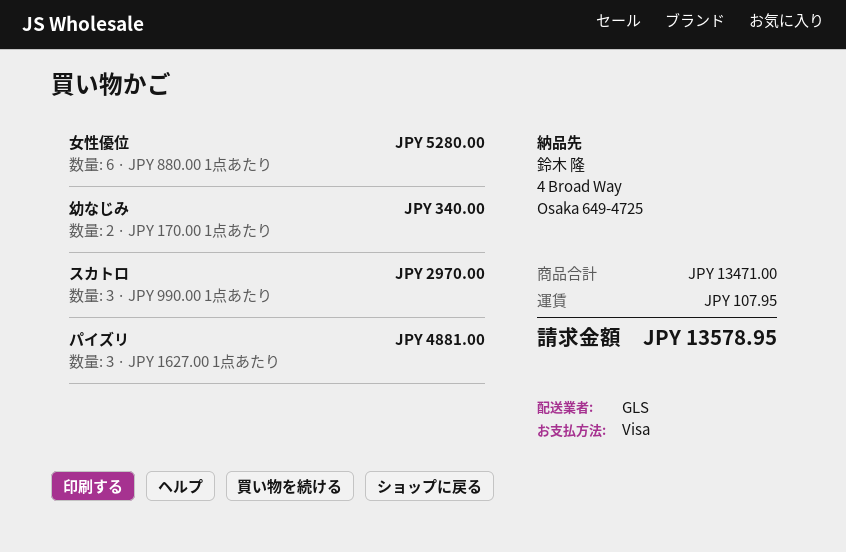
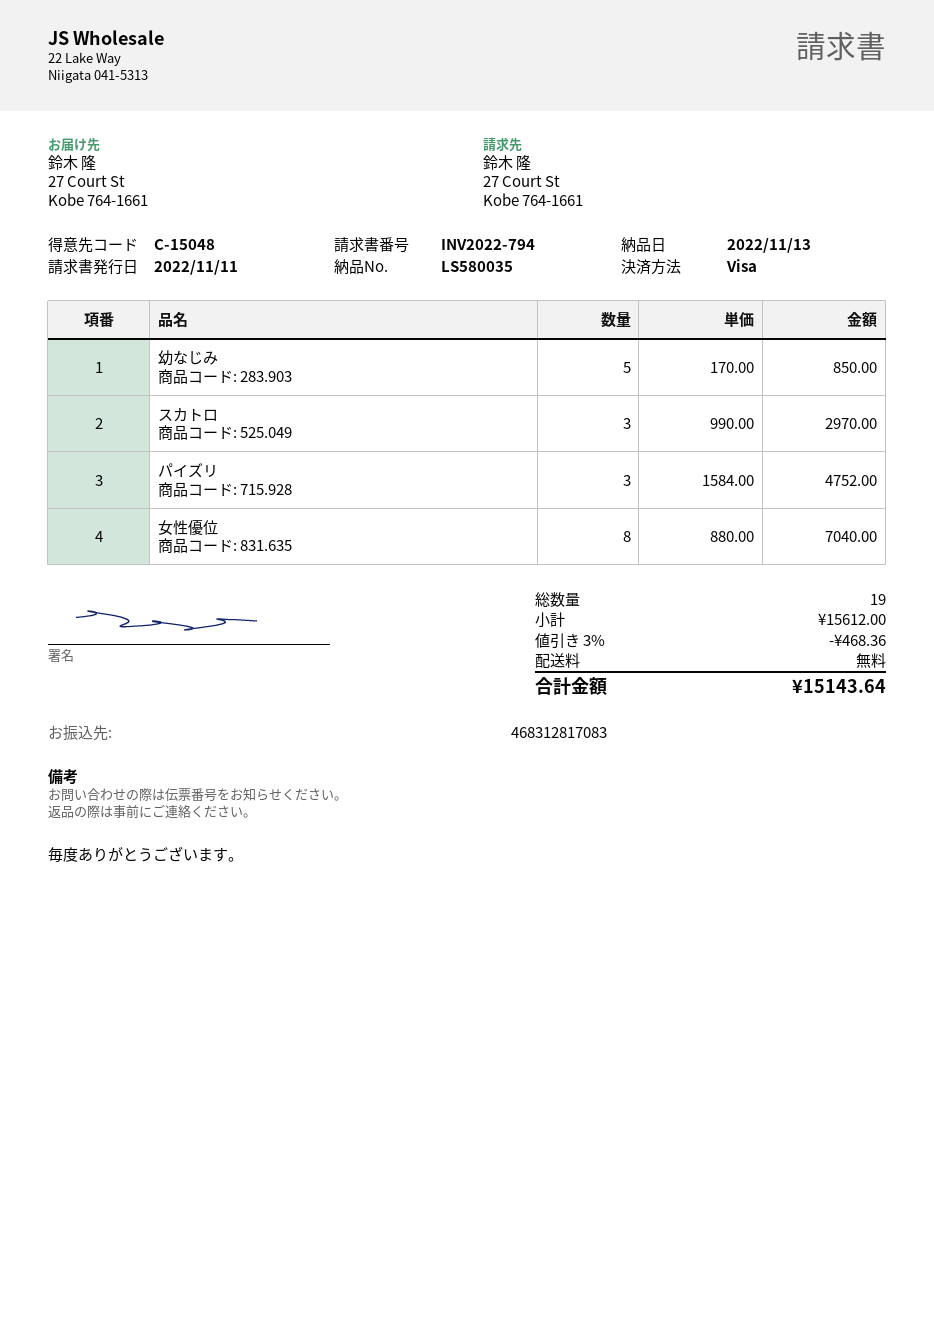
ship to: 4 Broad Way, Osaka 649-4725 -> 27 Court St, Kobe 764-1661
女性優位: 6 x 880.00 = 5280.00 -> 8 x 880.00 = 7040.00
幼なじみ: 2 x 170.00 = 340.00 -> 5 x 170.00 = 850.00
パイズリ: 3 x 1627.00 = 4881.00 -> 3 x 1584.00 = 4752.00
subtotal: 13471.00 -> 15612.00
discount: none -> 3% = 468.36
shipping: 107.95 -> 0.00
total: 13578.95 -> 15143.64

